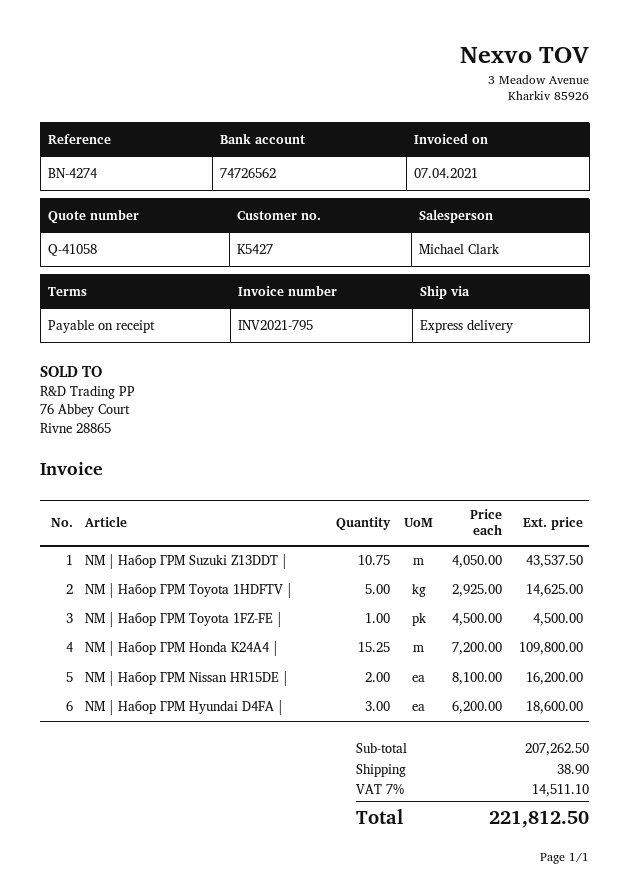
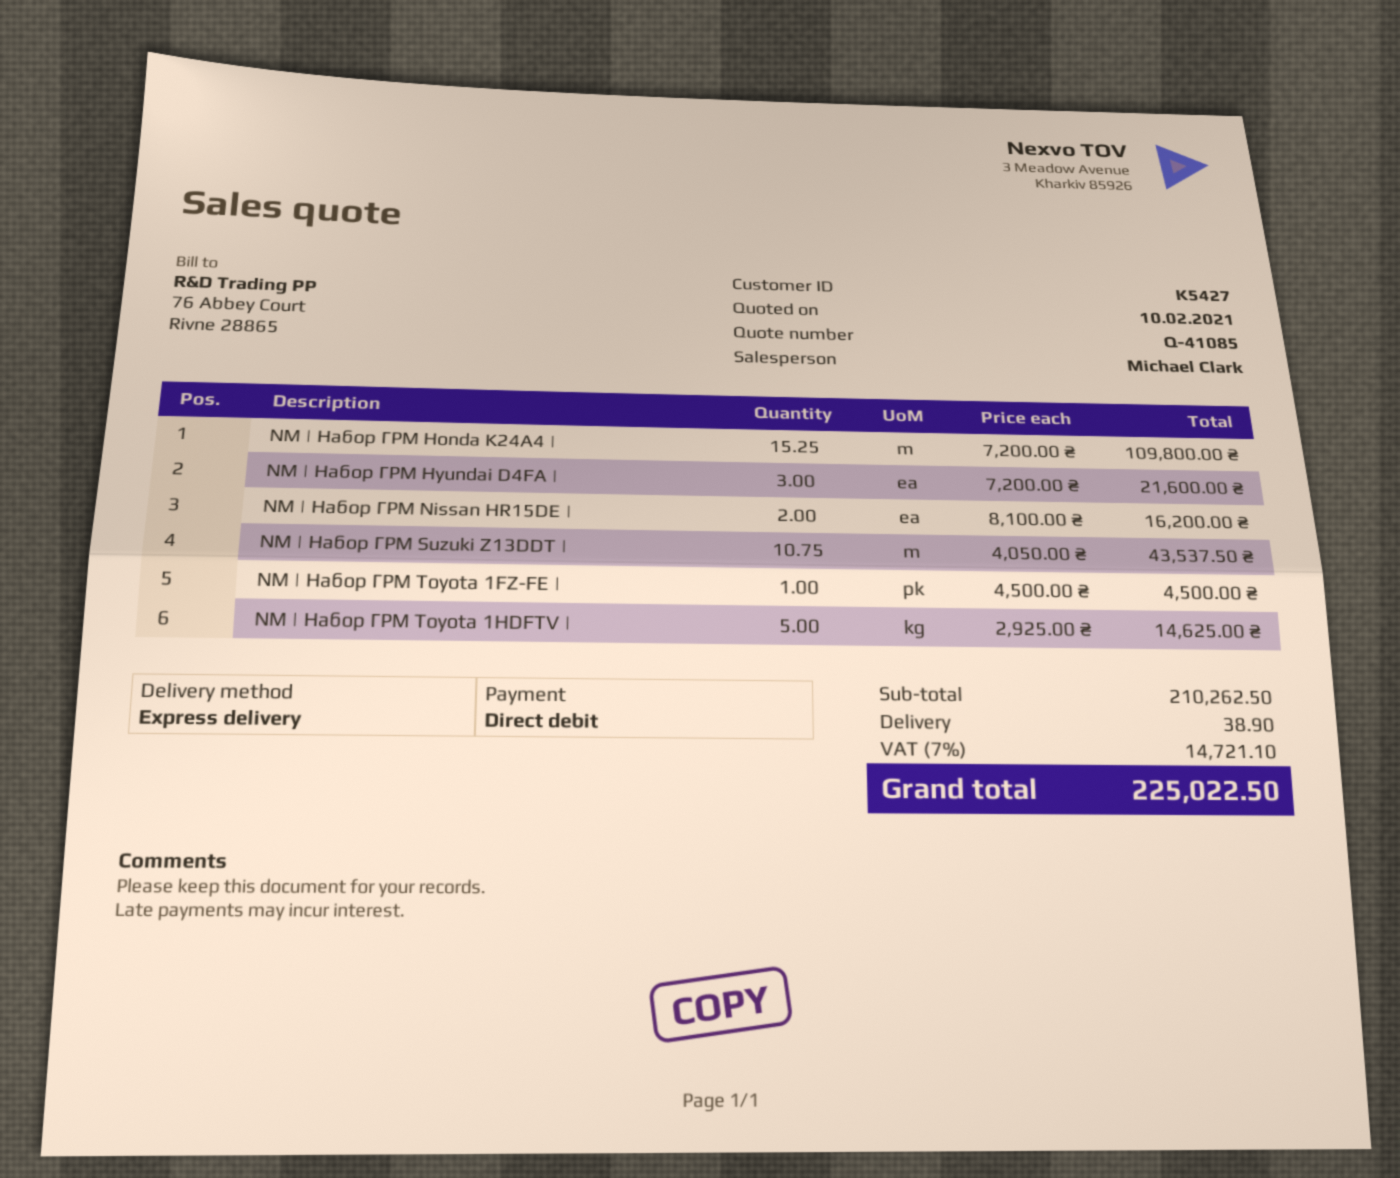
quote number: Q-41058 -> Q-41085
NM | Набор ГРМ Hyundai D4FA |: 3 x 6200.00 = 18600.00 -> 3 x 7200.00 = 21600.00
subtotal: 207262.50 -> 210262.50
tax: 7% = 14511.10 -> 7% = 14721.10
total: 221812.50 -> 225022.50

